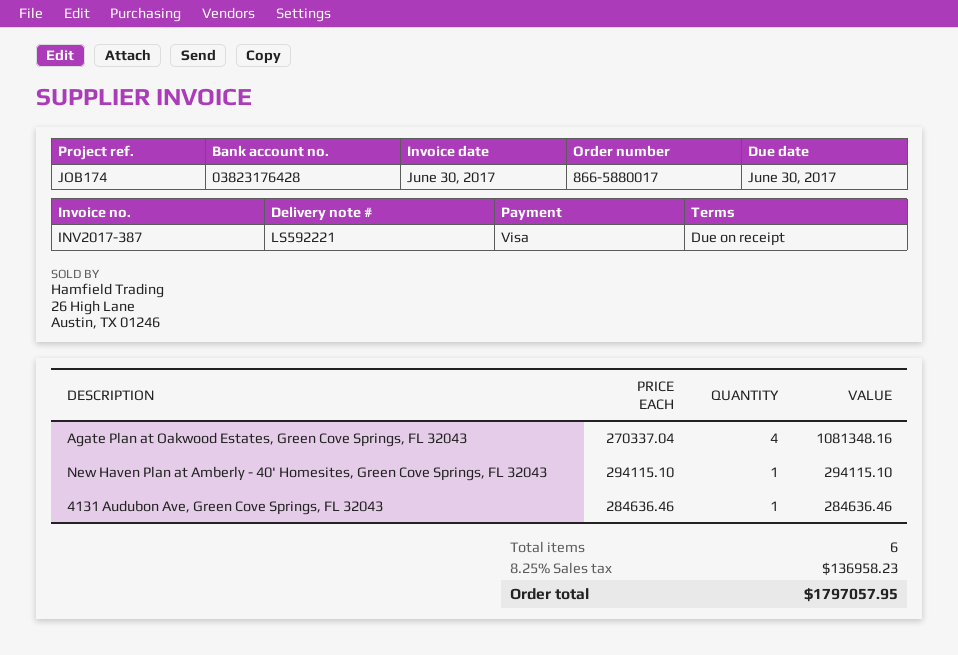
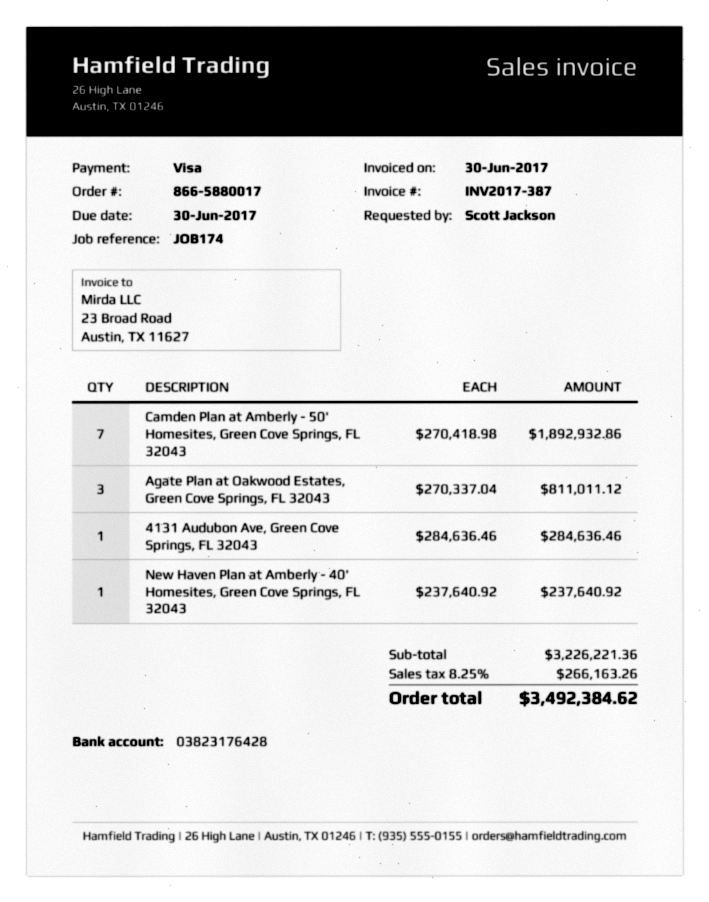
Agate Plan at Oakwood Estates, Green Cove Springs, FL 32043: 4 x 270337.04 = 1081348.16 -> 3 x 270337.04 = 811011.12
New Haven Plan at Amberly - 40' Homesites, Green Cove Springs, FL 32043: 1 x 294115.10 = 294115.10 -> 1 x 237640.92 = 237640.92
Camden Plan at Amberly - 50' Homesites, Green Cove Springs, FL 32043: none -> 7 x 270418.98 = 1892932.86
tax: 8.25% = 136958.23 -> 8.25% = 266163.26
total: 1797057.95 -> 3492384.62

